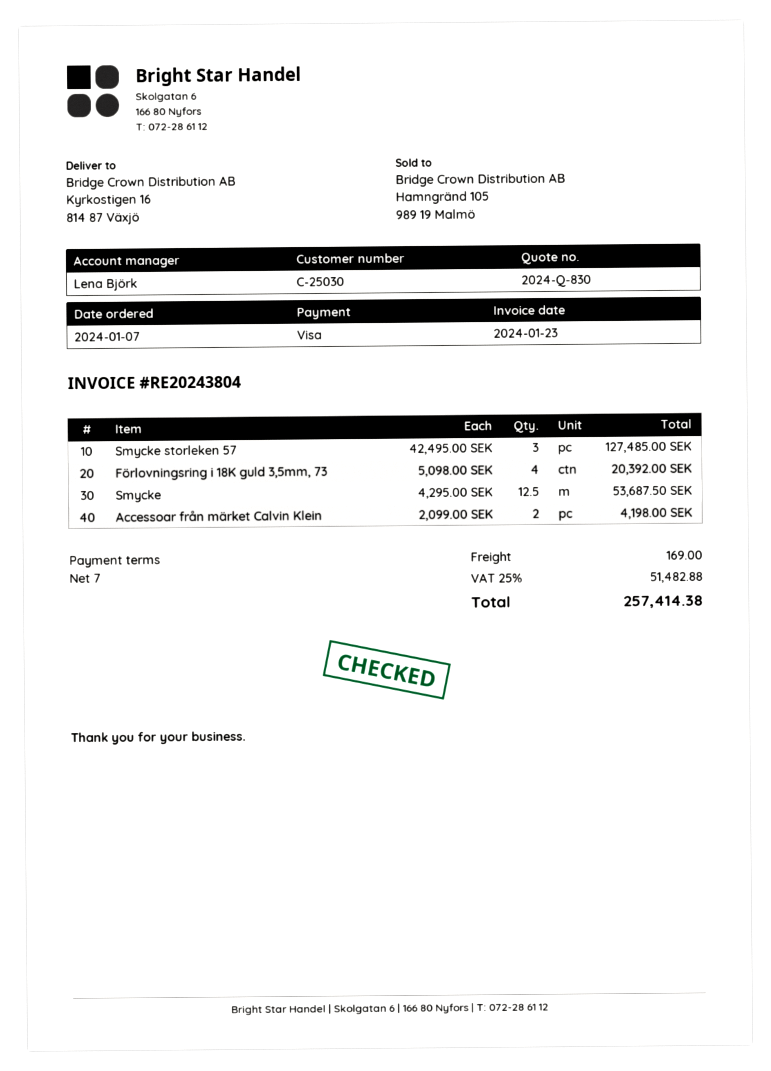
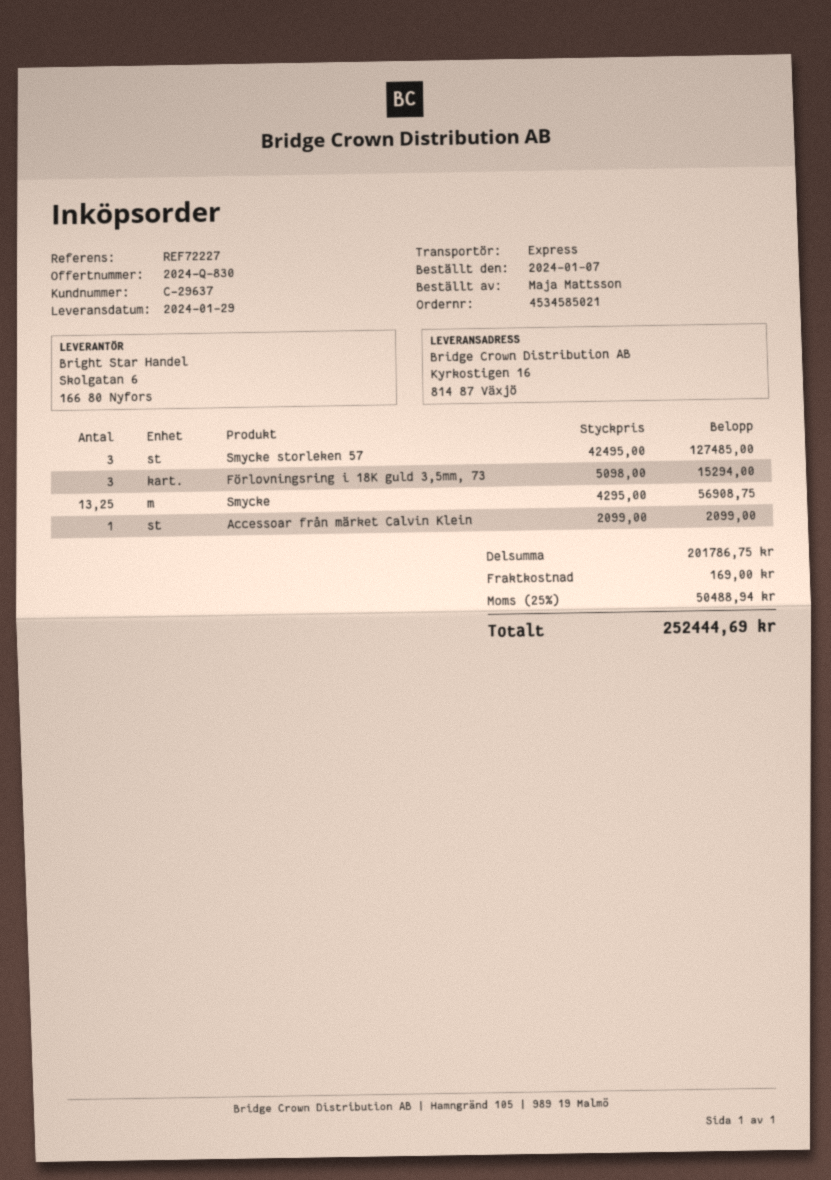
customer number: C-25030 -> C-29637
Förlovningsring i 18K guld 3,5mm, 73: 4 x 5098.00 = 20392.00 -> 3 x 5098.00 = 15294.00
Smycke: 12.5 x 4295.00 = 53687.50 -> 13.25 x 4295.00 = 56908.75
Accessoar från märket Calvin Klein: 2 x 2099.00 = 4198.00 -> 1 x 2099.00 = 2099.00
tax: 25% = 51482.88 -> 25% = 50488.94
total: 257414.38 -> 252444.69

